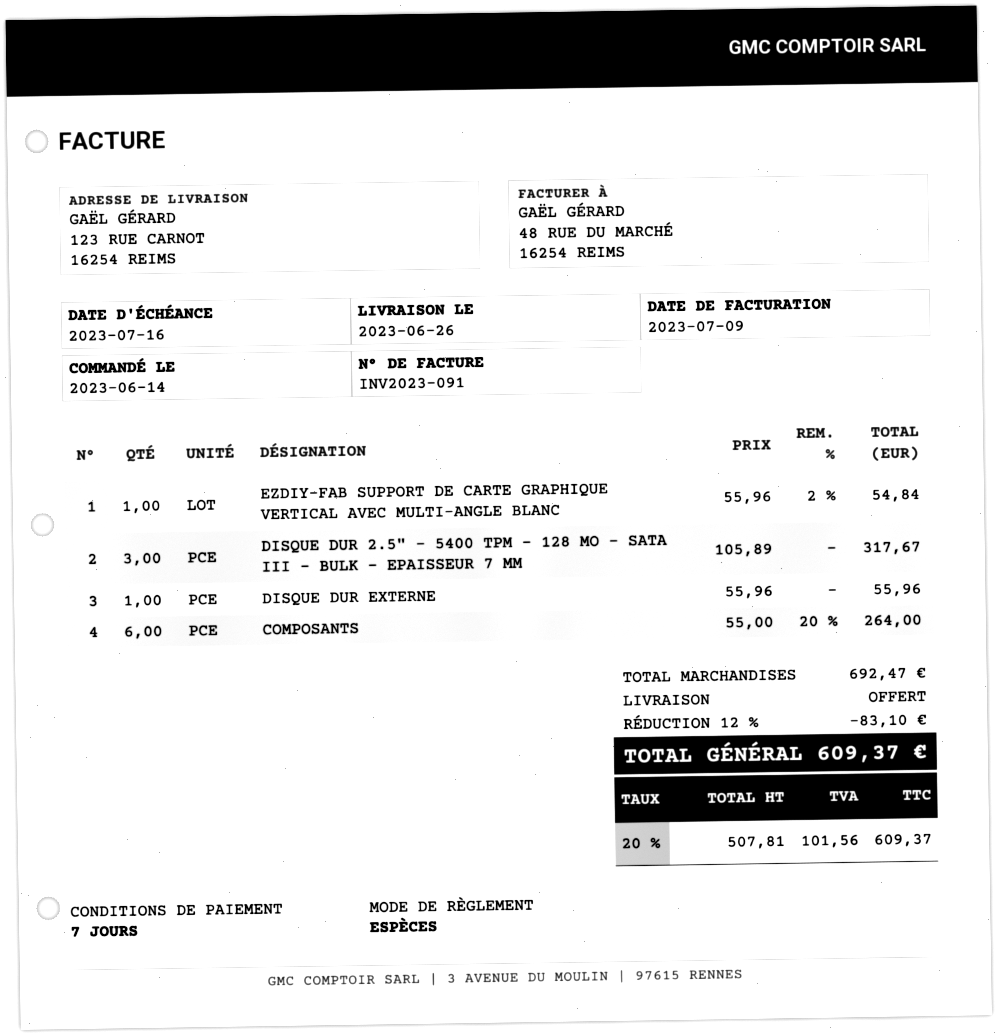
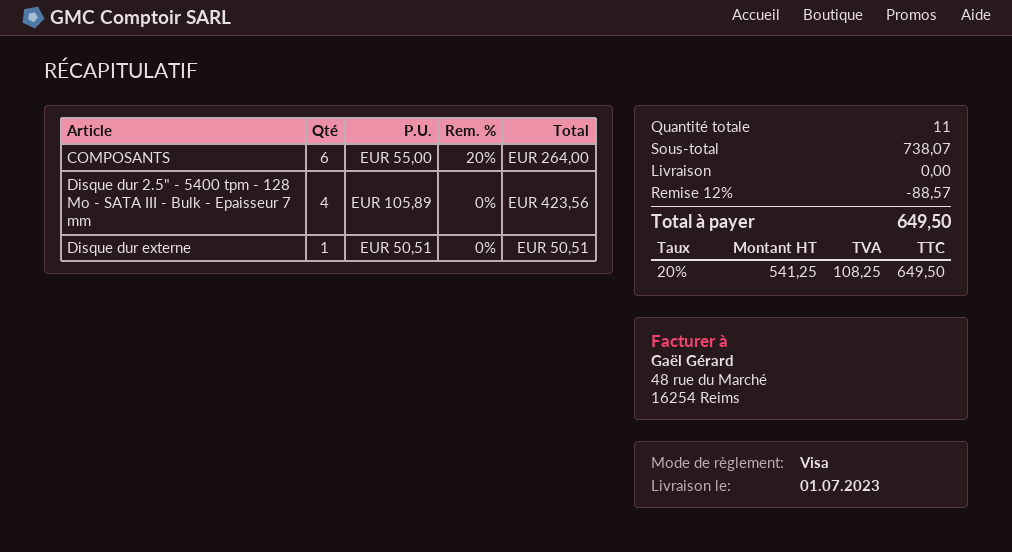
delivery date: 2023-06-26 -> 2023-07-01
payment method: cash -> Visa
EZDIY-FAB SUPPORT DE CARTE GRAPHIQUE VERTICAL AVEC MULTI-ANGLE BLANC: 1 x 55.96 - 2% = 54.84 -> none
DISQUE DUR 2.5" - 5400 TPM - 128 MO - SATA III - BULK - EPAISSEUR 7 MM: 3 x 105.89 = 317.67 -> 4 x 105.89 = 423.56
DISQUE DUR EXTERNE: 1 x 55.96 = 55.96 -> 1 x 50.51 = 50.51
subtotal: 692.47 -> 738.07
discount: 12% = 83.10 -> 12% = 88.57
net: 507.81 -> 541.25
tax: 20% = 101.56 -> 20% = 108.25
total: 609.37 -> 649.50

